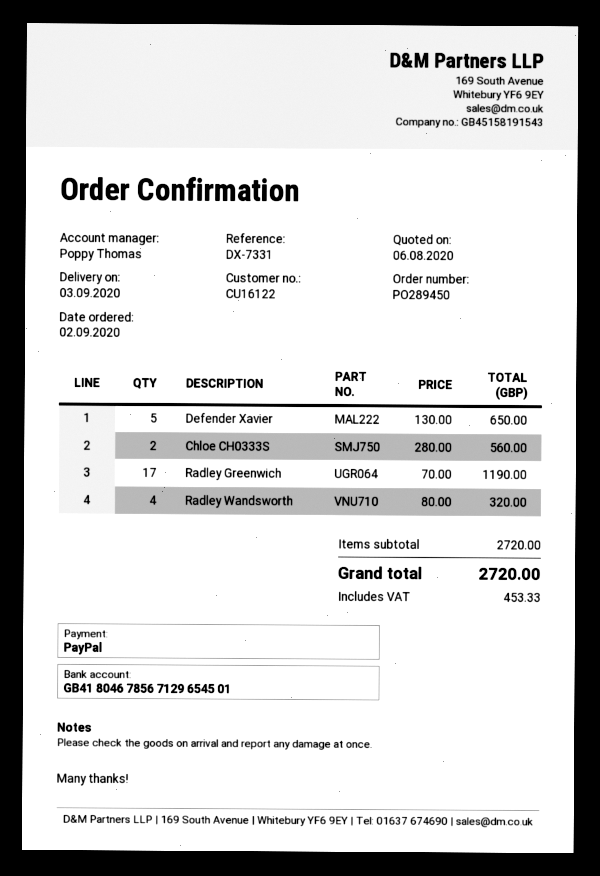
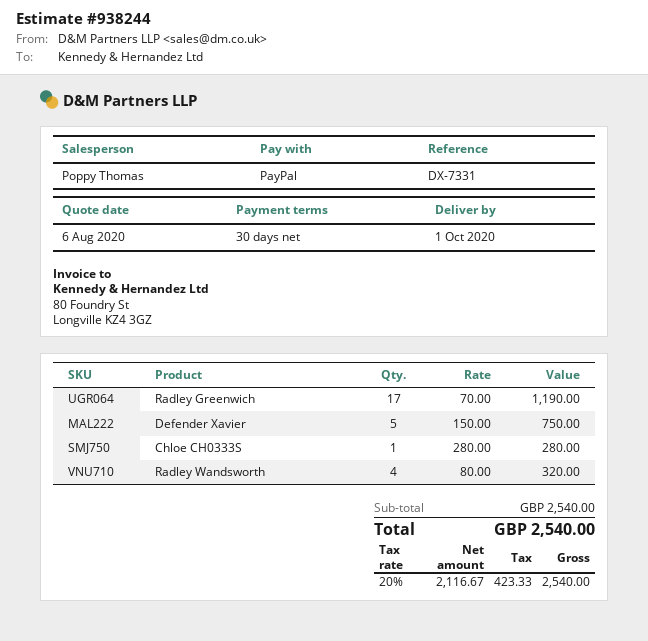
delivery date: 2020-09-03 -> 2020-10-01
Defender Xavier: 5 x 130.00 = 650.00 -> 5 x 150.00 = 750.00
Chloe CH0333S: 2 x 280.00 = 560.00 -> 1 x 280.00 = 280.00
subtotal: 2720.00 -> 2540.00
tax: 453.33 -> 423.33
total: 2720.00 -> 2540.00

